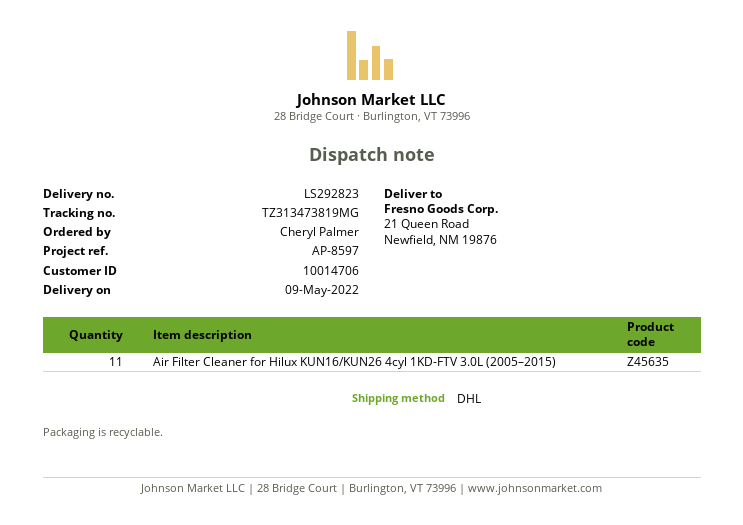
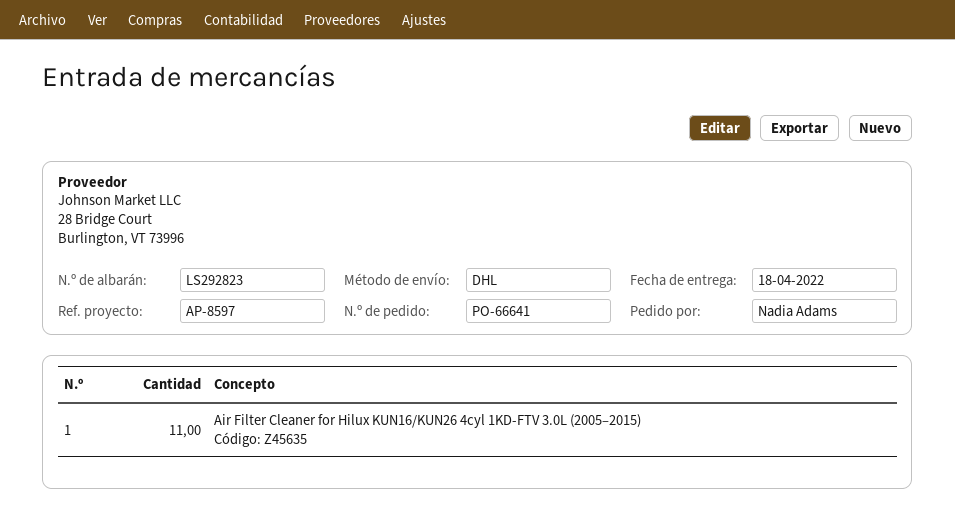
delivery date: 2022-05-09 -> 2022-04-18
ordered by: Cheryl Palmer -> Nadia Adams

